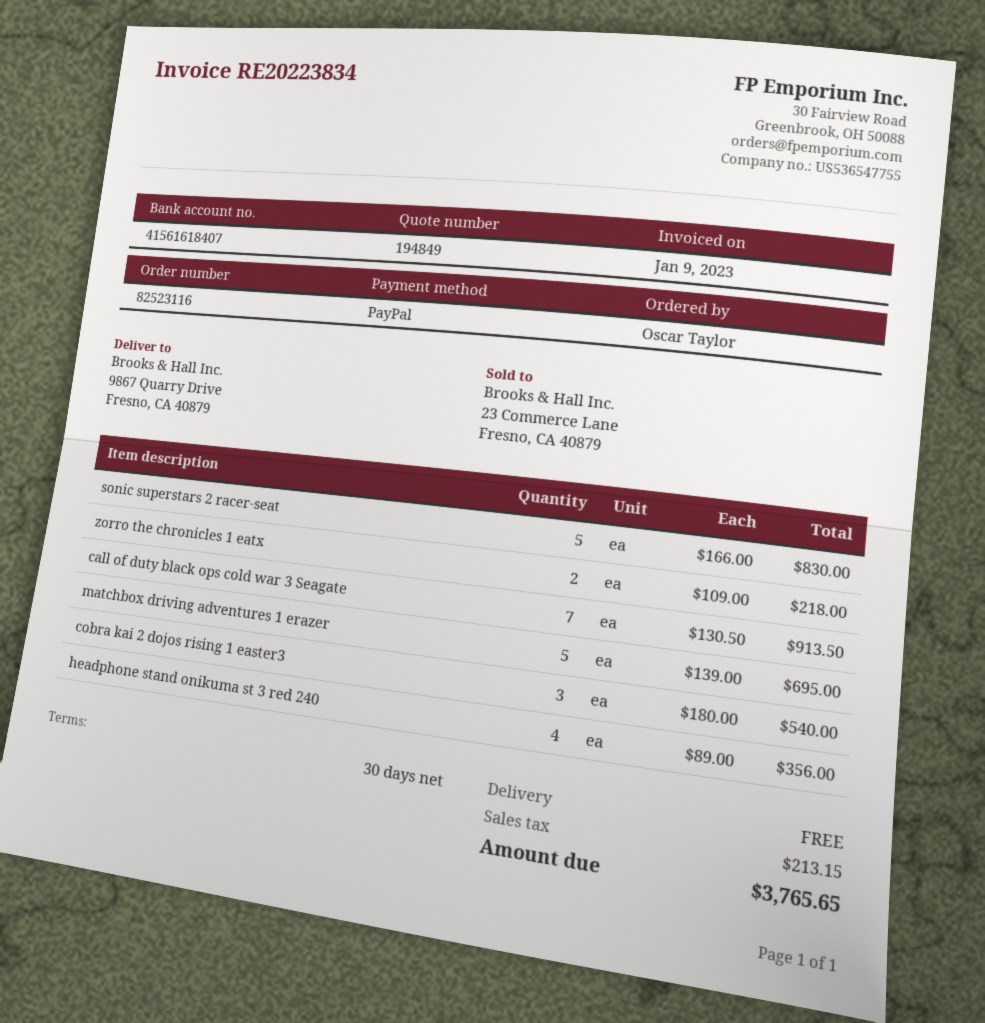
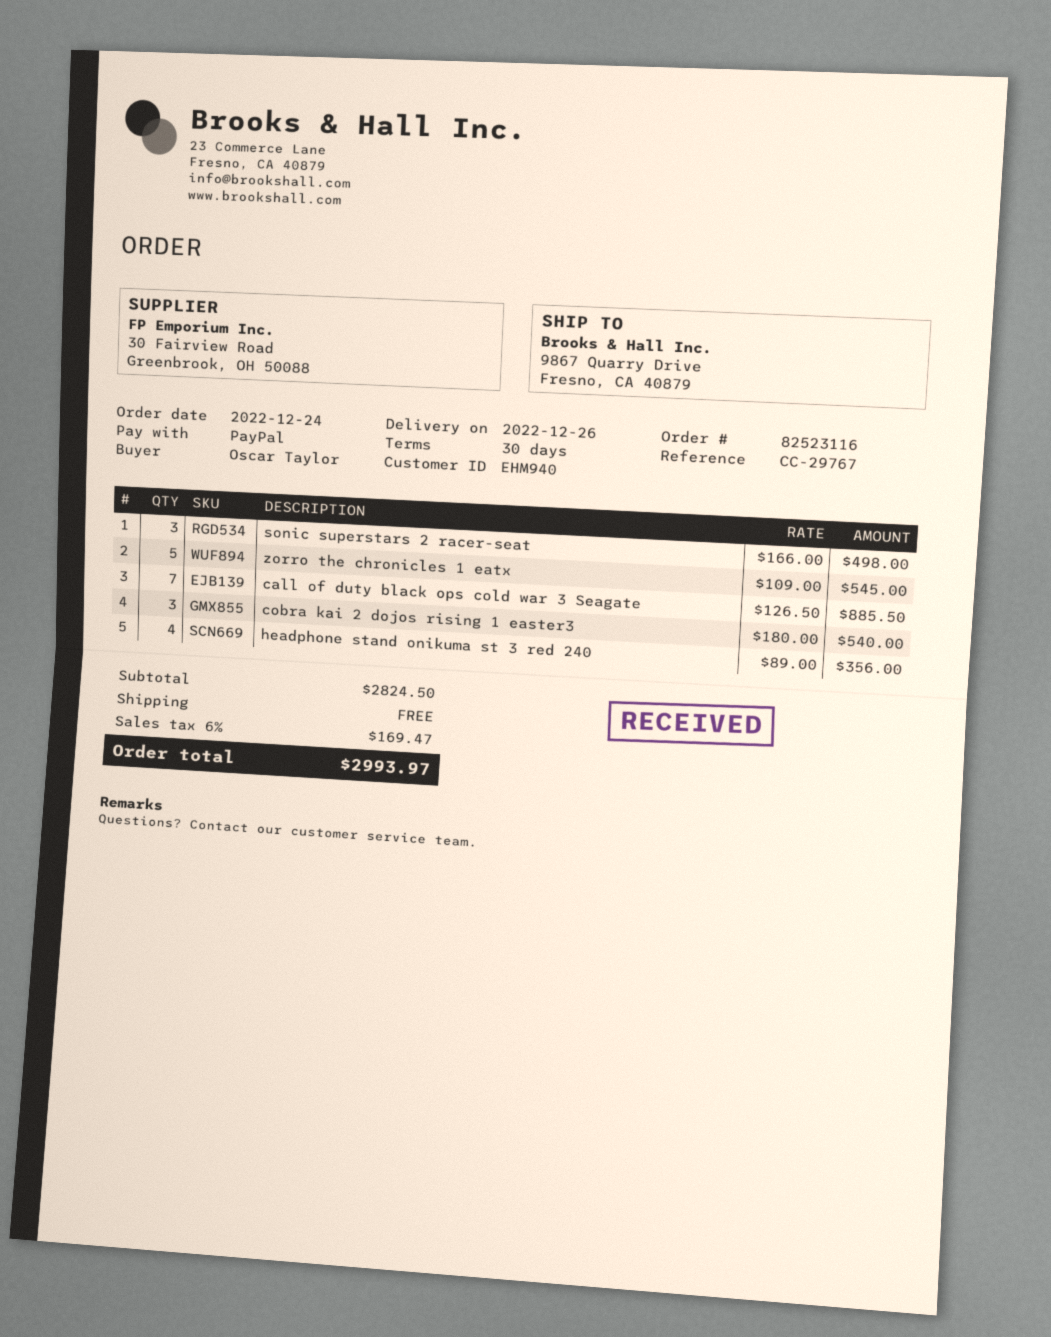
sonic superstars 2 racer-seat: 5 x 166.00 = 830.00 -> 3 x 166.00 = 498.00
zorro the chronicles 1 eatx: 2 x 109.00 = 218.00 -> 5 x 109.00 = 545.00
call of duty black ops cold war 3 Seagate: 7 x 130.50 = 913.50 -> 7 x 126.50 = 885.50
matchbox driving adventures 1 erazer: 5 x 139.00 = 695.00 -> none
tax: 213.15 -> 169.47
total: 3765.65 -> 2993.97

